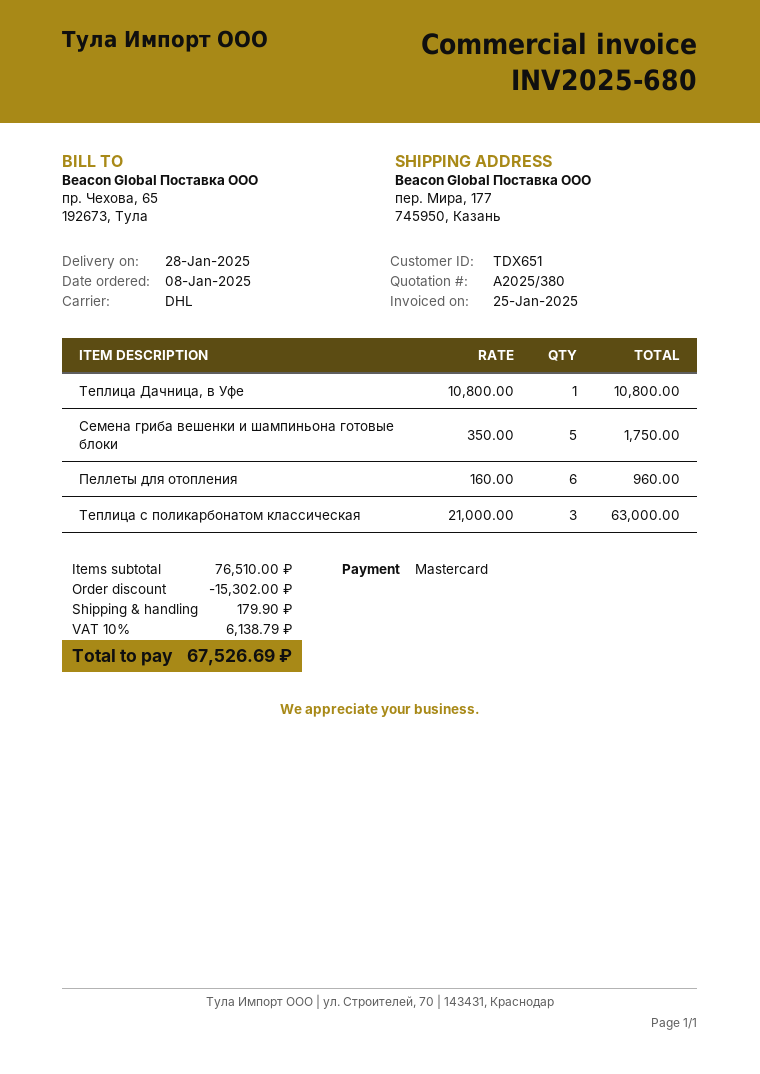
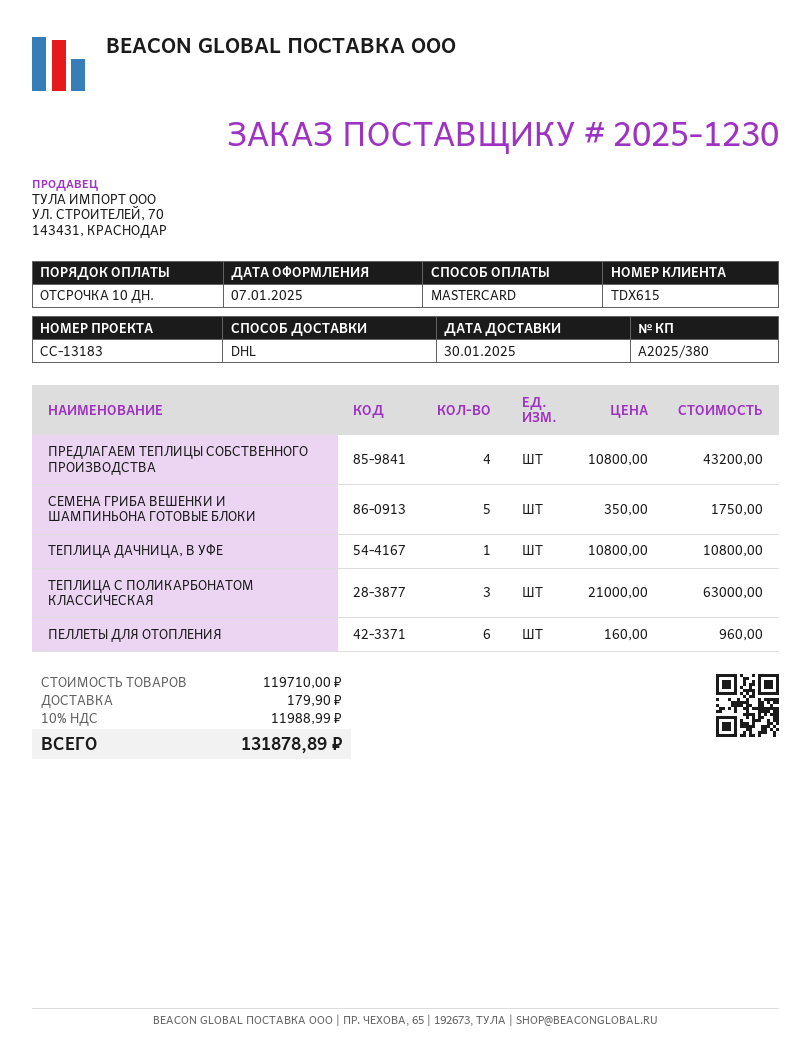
order date: 2025-01-08 -> 2025-01-07
delivery date: 2025-01-28 -> 2025-01-30
customer number: TDX651 -> TDX615
ПРЕДЛАГАЕМ ТЕПЛИЦЫ СОБСТВЕННОГО ПРОИЗВОДСТВА: none -> 4 x 10800.00 = 43200.00
subtotal: 76510.00 -> 119710.00
discount: 15302.00 -> none
tax: 10% = 6138.79 -> 10% = 11988.99
total: 67526.69 -> 131878.89

